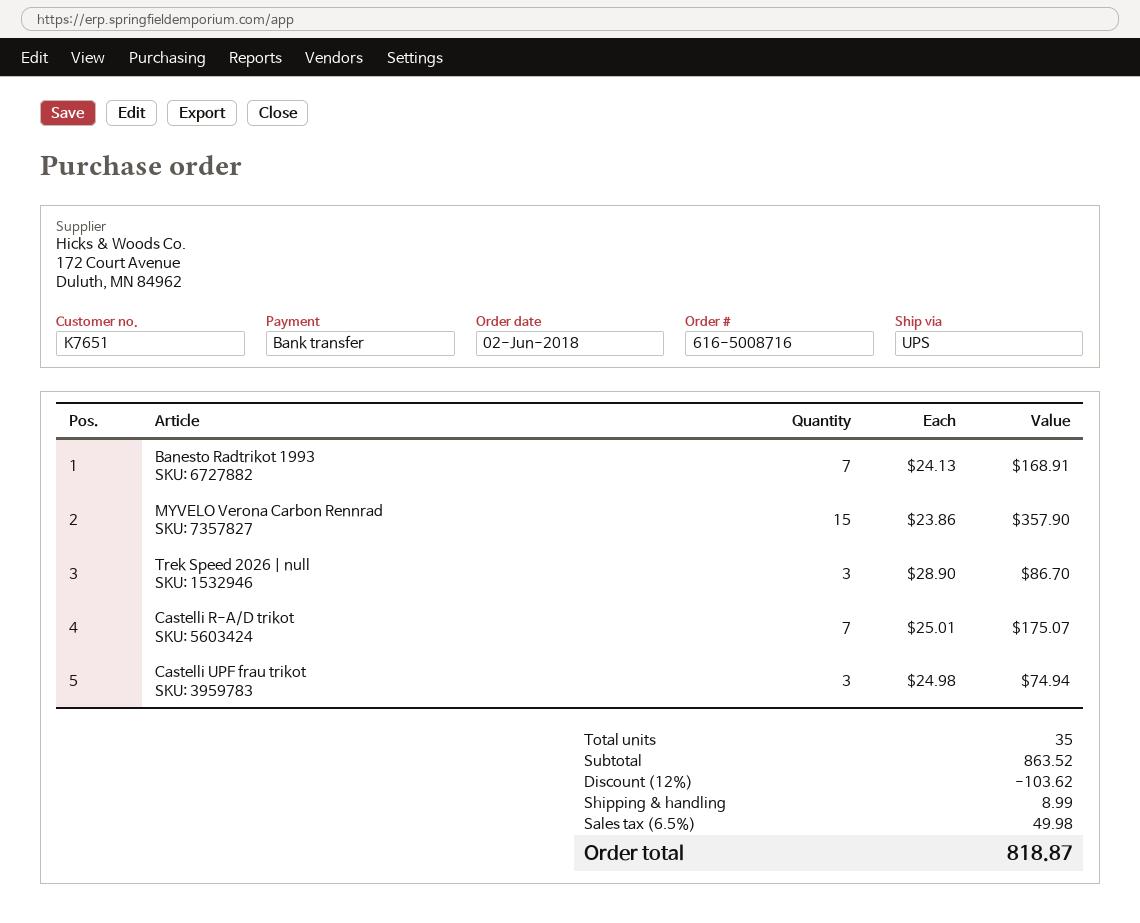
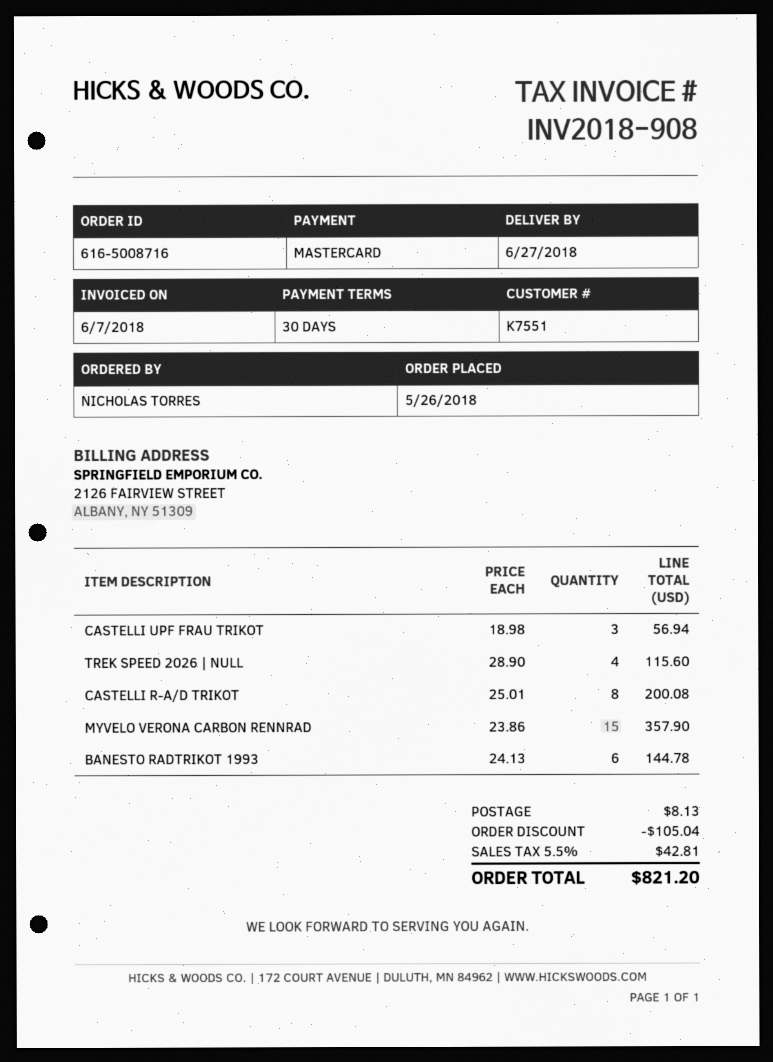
order date: 2018-06-02 -> 2018-05-26
customer number: K7651 -> K7551
payment method: bank transfer -> Mastercard
Banesto Radtrikot 1993: 7 x 24.13 = 168.91 -> 6 x 24.13 = 144.78
Trek Speed 2026 | null: 3 x 28.90 = 86.70 -> 4 x 28.90 = 115.60
Castelli R-A/D trikot: 7 x 25.01 = 175.07 -> 8 x 25.01 = 200.08
Castelli UPF frau trikot: 3 x 24.98 = 74.94 -> 3 x 18.98 = 56.94
discount: 103.62 -> 105.04
shipping: 8.99 -> 8.13
tax: 6.5% = 49.98 -> 5.5% = 42.81
total: 818.87 -> 821.20

